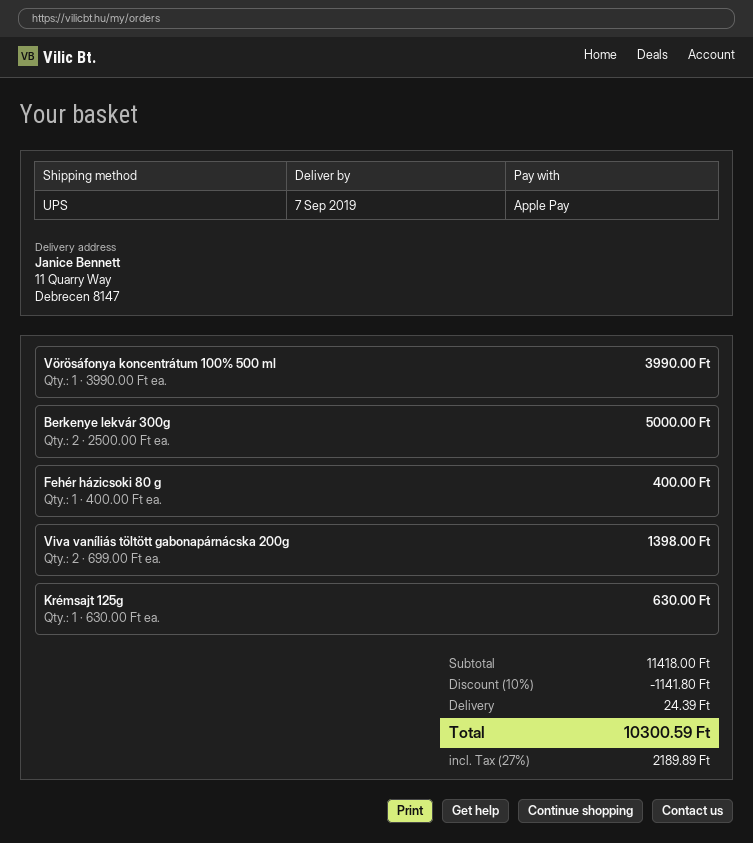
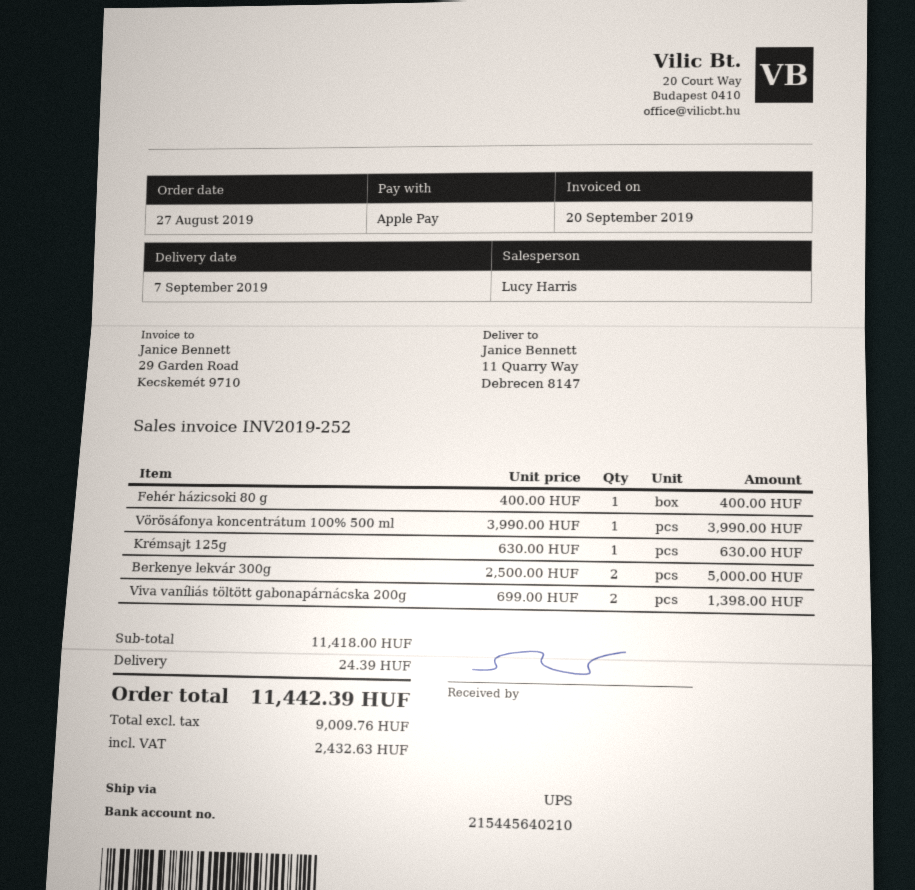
discount: 10% = 1141.80 -> none
tax: 2189.89 -> 2432.63
total: 10300.59 -> 11442.39

